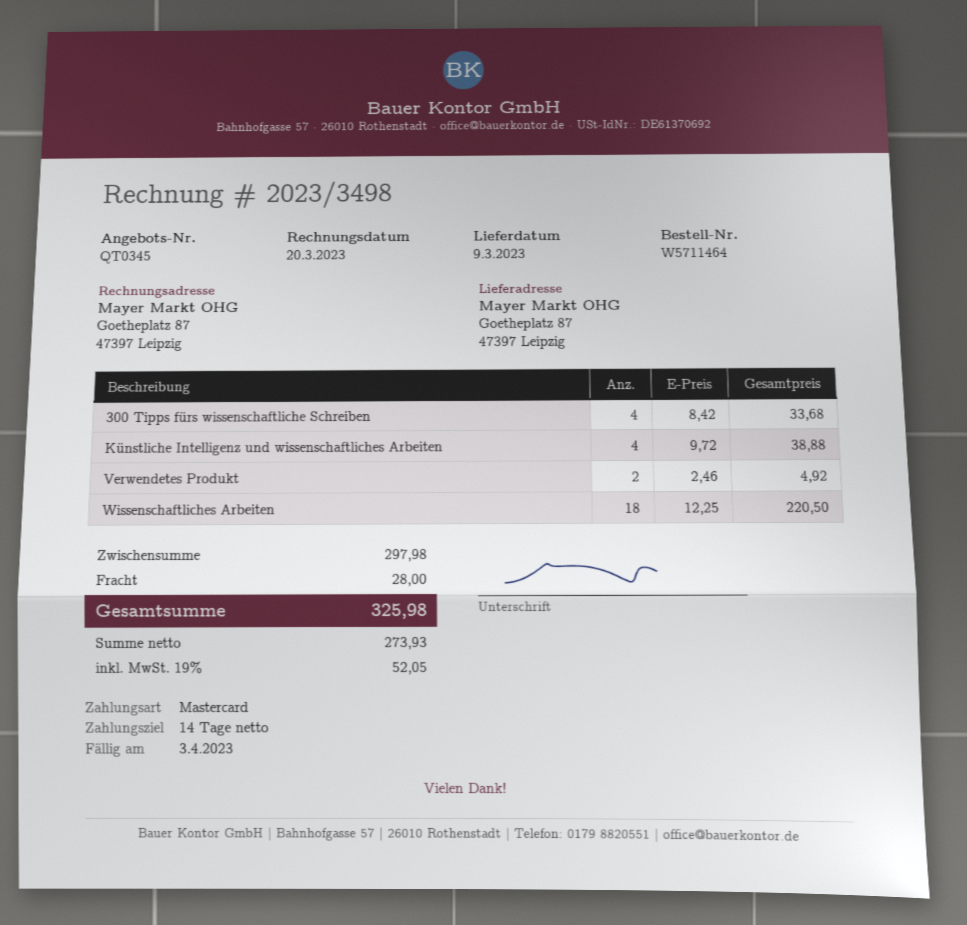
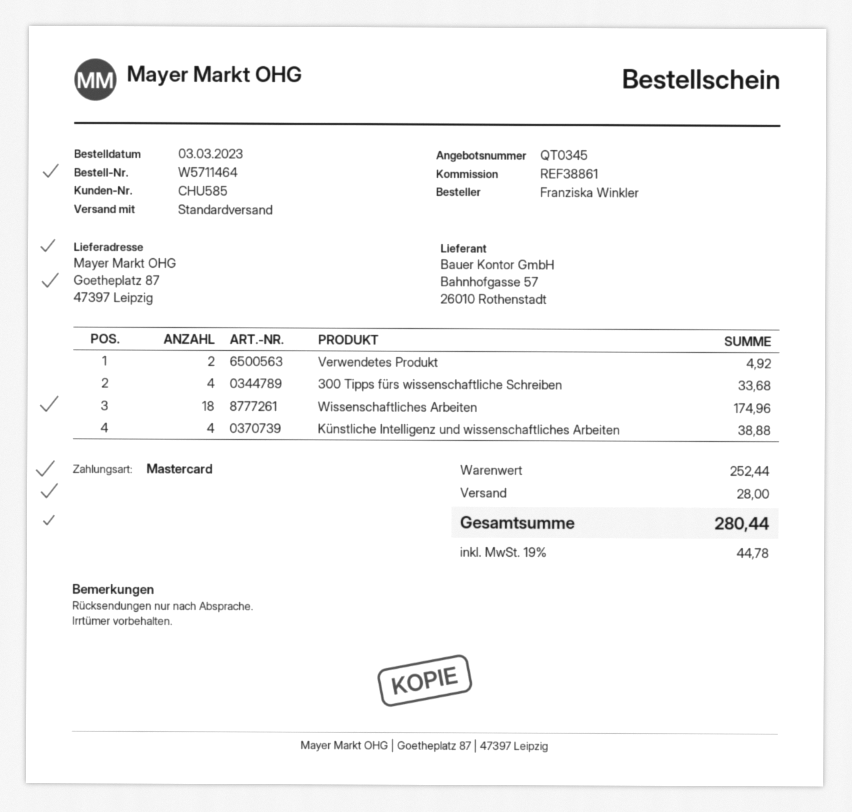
Wissenschaftliches Arbeiten: 18 for 220.50 -> 18 for 174.96
subtotal: 297.98 -> 252.44
tax: 19% = 52.05 -> 19% = 44.78
total: 325.98 -> 280.44

